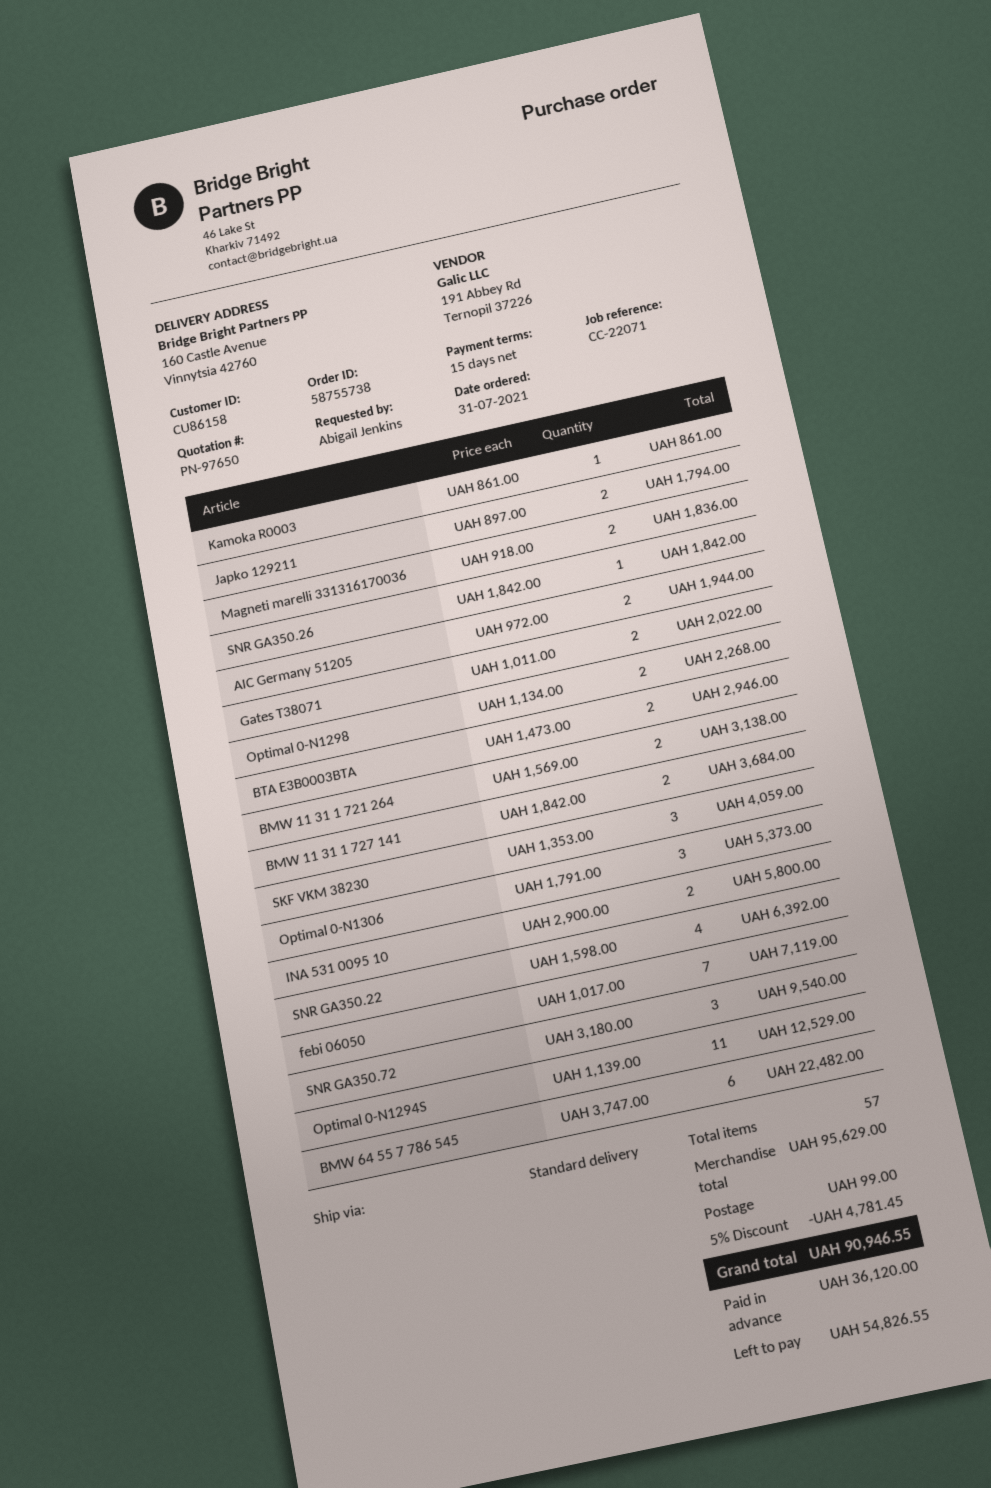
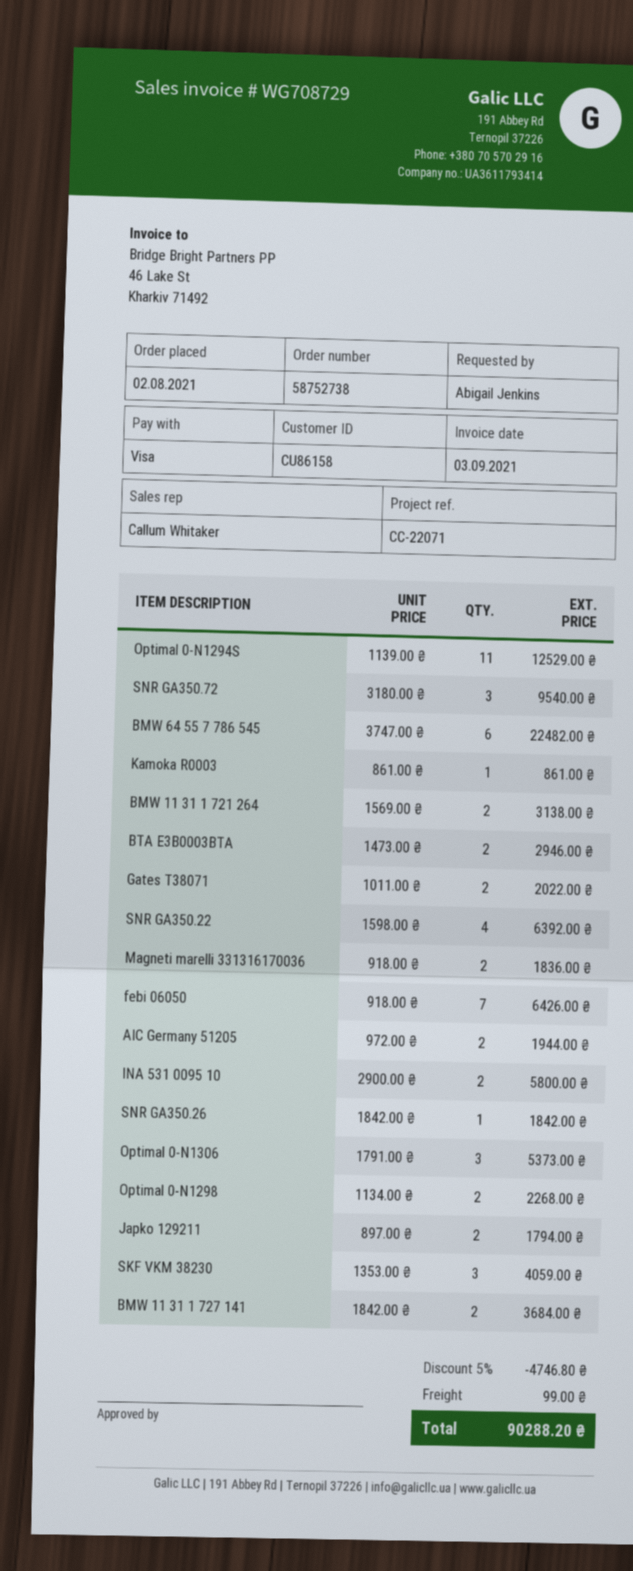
order number: 58755738 -> 58752738
order date: 2021-07-31 -> 2021-08-02
febi 06050: 7 x 1017.00 = 7119.00 -> 7 x 918.00 = 6426.00
discount: 5% = 4781.45 -> 5% = 4746.80
total: 90946.55 -> 90288.20

